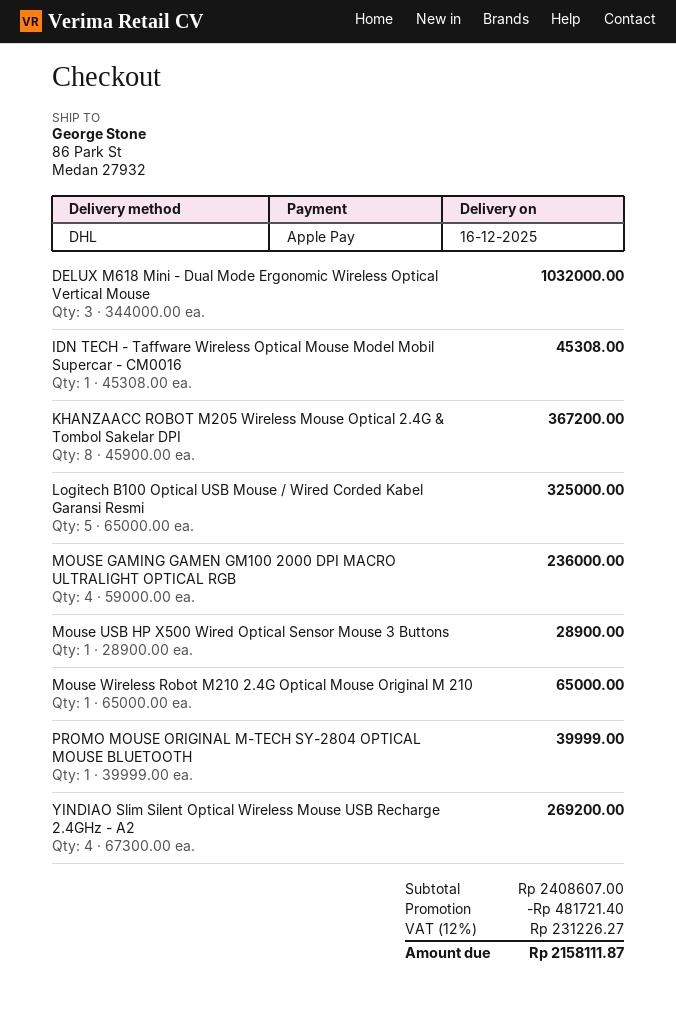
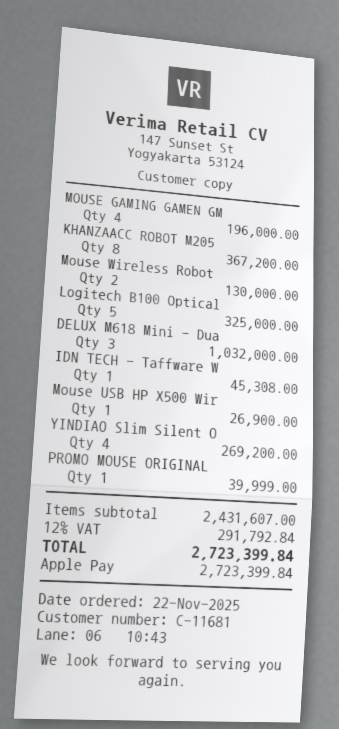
MOUSE GAMING GAMEN GM100 2000 DPI MACRO ULTRALIGHT OPTICAL RGB: 4 for 236000.00 -> 4 for 196000.00
Mouse USB HP X500 Wired Optical Sensor Mouse 3 Buttons: 1 for 28900.00 -> 1 for 26900.00
Mouse Wireless Robot M210 2.4G Optical Mouse Original M 210: 1 for 65000.00 -> 2 for 130000.00
subtotal: 2408607.00 -> 2431607.00
discount: 481721.40 -> none
tax: 12% = 231226.27 -> 12% = 291792.84
total: 2158111.87 -> 2723399.84

